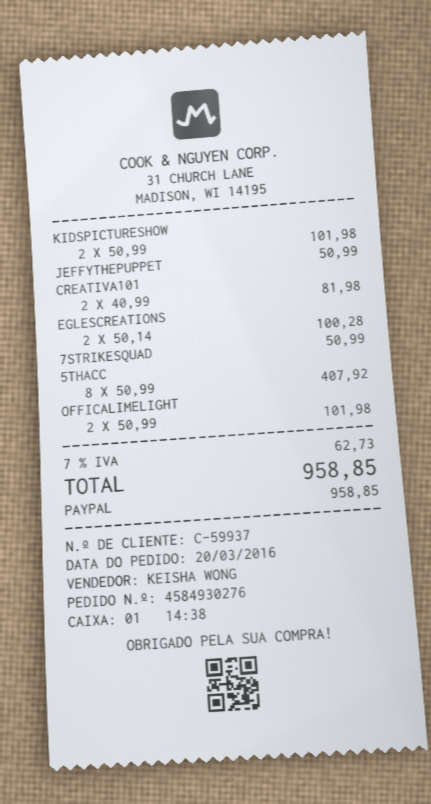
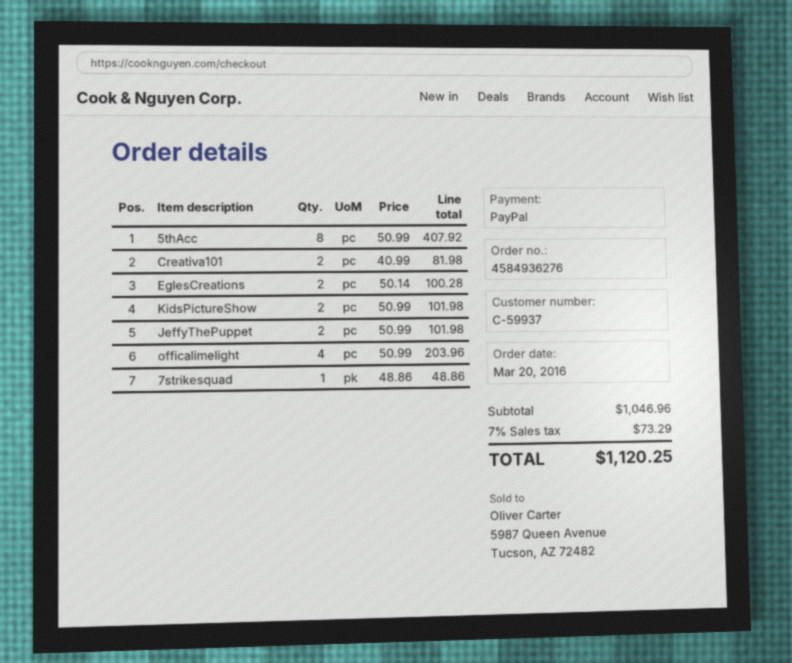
order number: 4584930276 -> 4584936276
JEFFYTHEPUPPET: 1 x 50.99 = 50.99 -> 2 x 50.99 = 101.98
7STRIKESQUAD: 1 x 50.99 = 50.99 -> 1 x 48.86 = 48.86
OFFICALIMELIGHT: 2 x 50.99 = 101.98 -> 4 x 50.99 = 203.96
tax: 7% = 62.73 -> 7% = 73.29
total: 958.85 -> 1120.25

